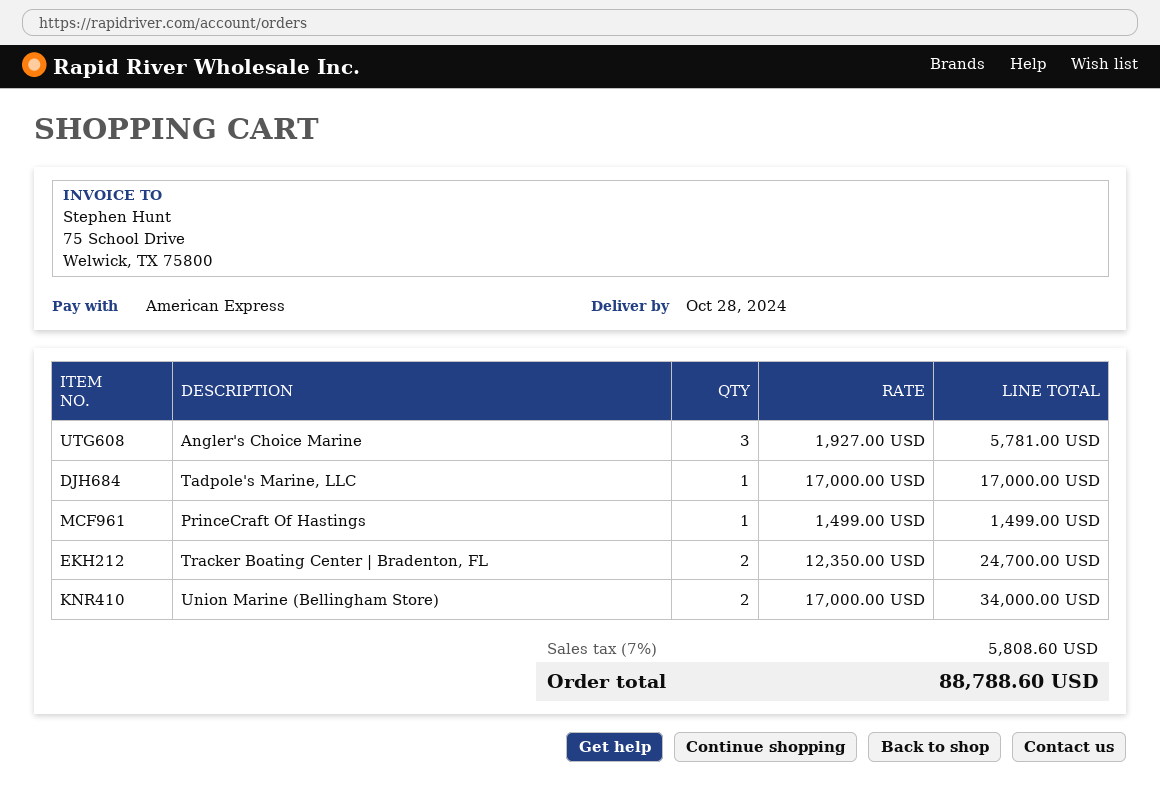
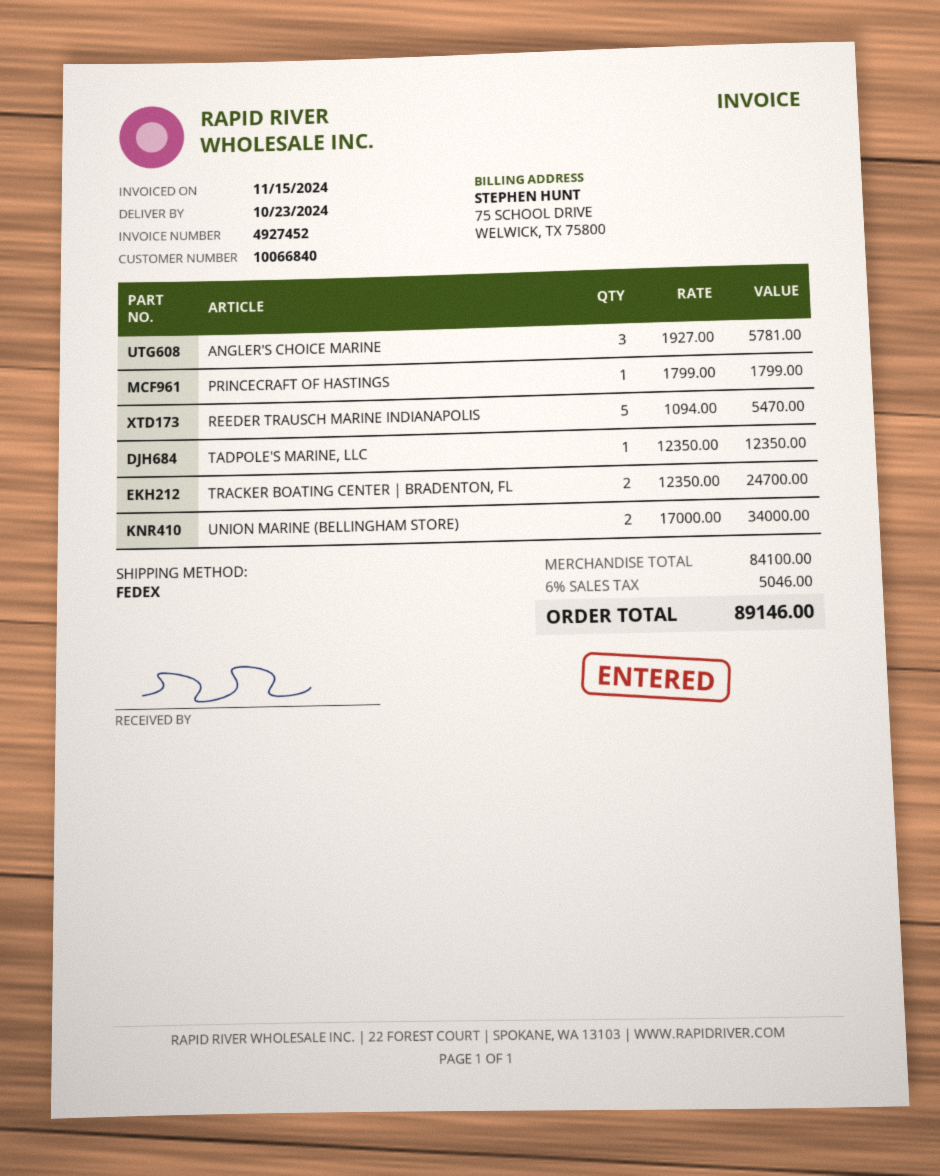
delivery date: 2024-10-28 -> 2024-10-23
Tadpole's Marine, LLC: 1 x 17000.00 = 17000.00 -> 1 x 12350.00 = 12350.00
PrinceCraft Of Hastings: 1 x 1499.00 = 1499.00 -> 1 x 1799.00 = 1799.00
REEDER TRAUSCH MARINE INDIANAPOLIS: none -> 5 x 1094.00 = 5470.00
tax: 7% = 5808.60 -> 6% = 5046.00
total: 88788.60 -> 89146.00

